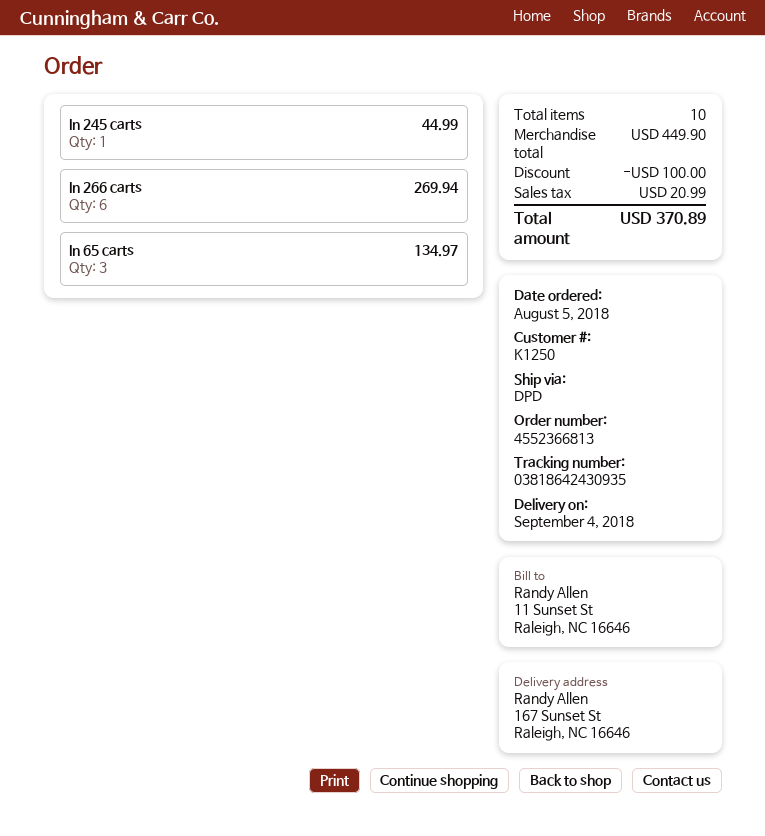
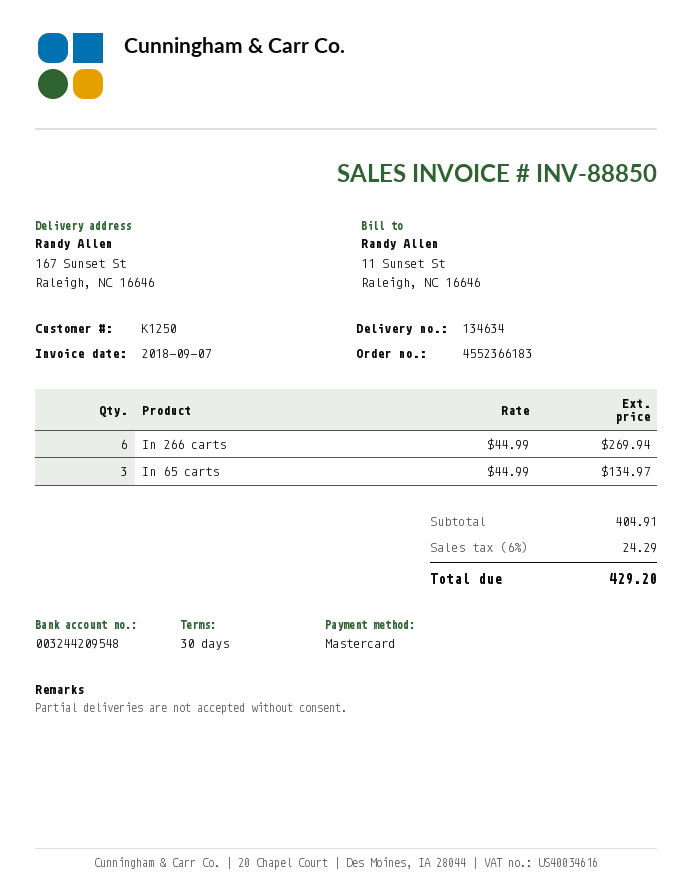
order number: 4552366813 -> 4552366183
In 245 carts: 1 for 44.99 -> none
subtotal: 449.90 -> 404.91
discount: 100.00 -> none
tax: 20.99 -> 24.29
total: 370.89 -> 429.20

